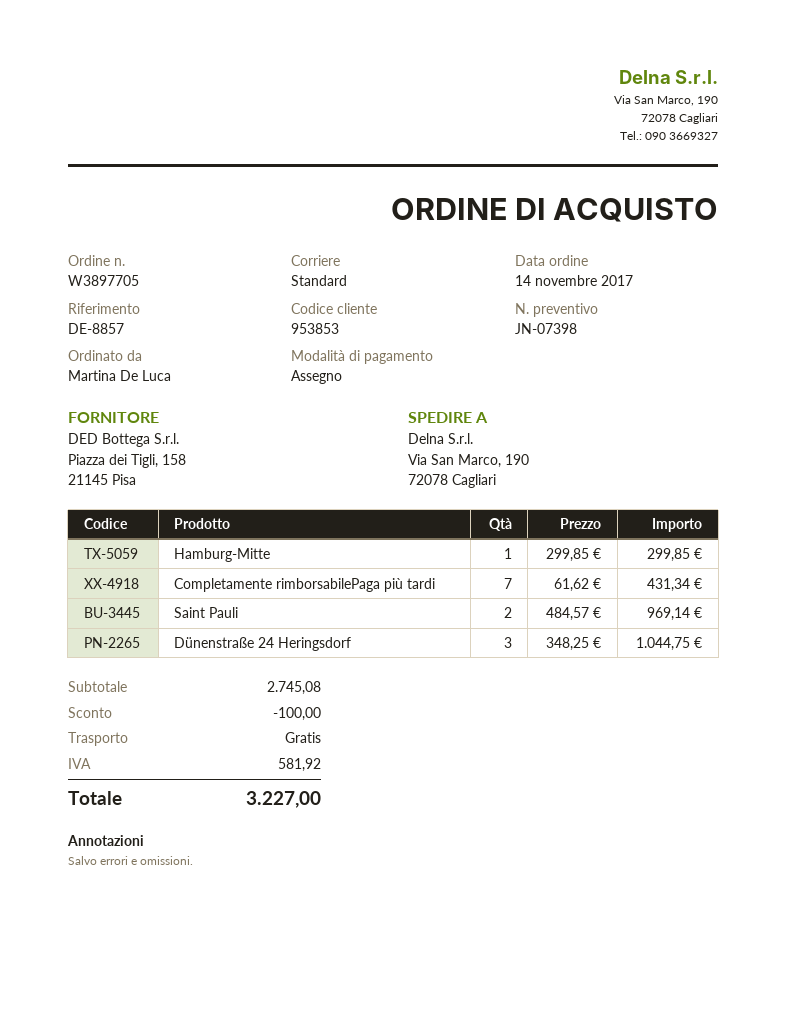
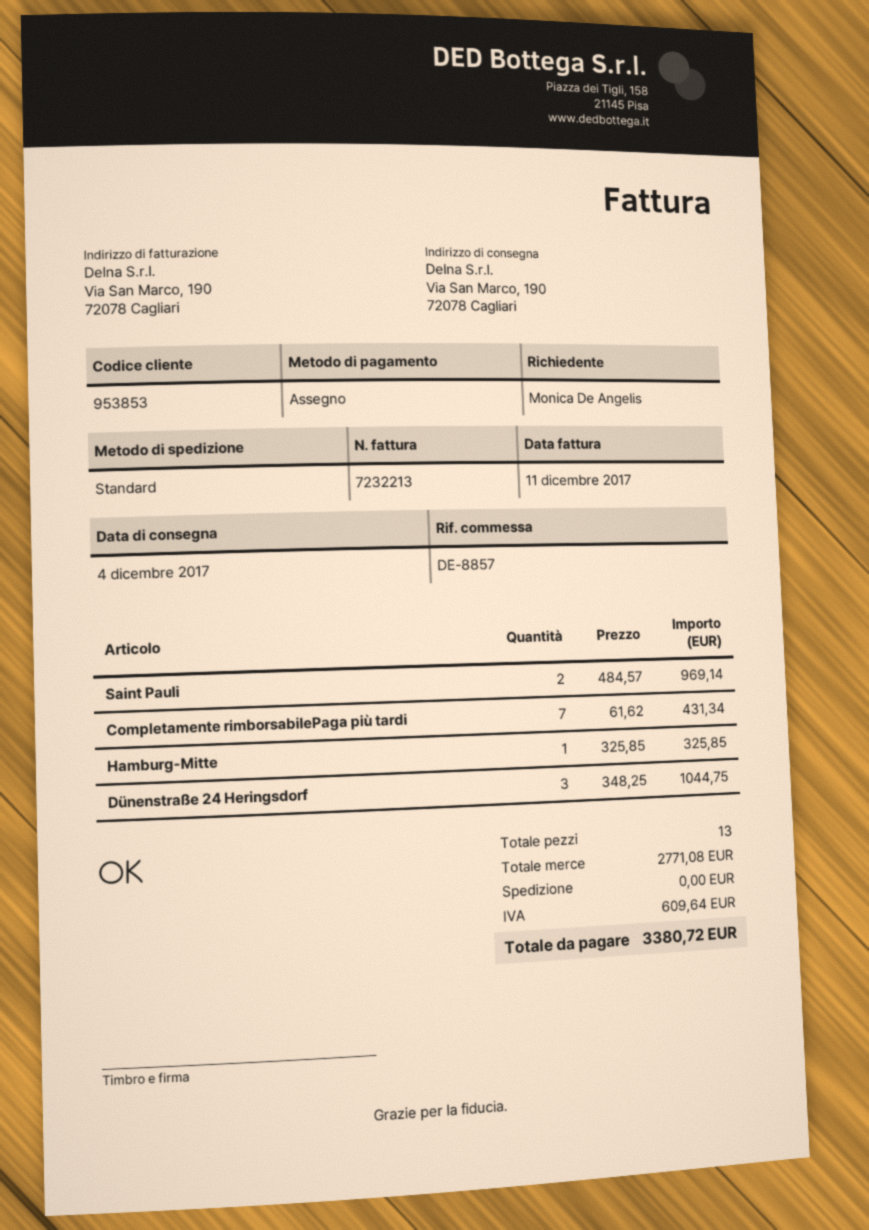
ordered by: Martina De Luca -> Monica De Angelis
Hamburg-Mitte: 1 x 299.85 = 299.85 -> 1 x 325.85 = 325.85
subtotal: 2745.08 -> 2771.08
discount: 100.00 -> none
tax: 581.92 -> 609.64
total: 3227.00 -> 3380.72

